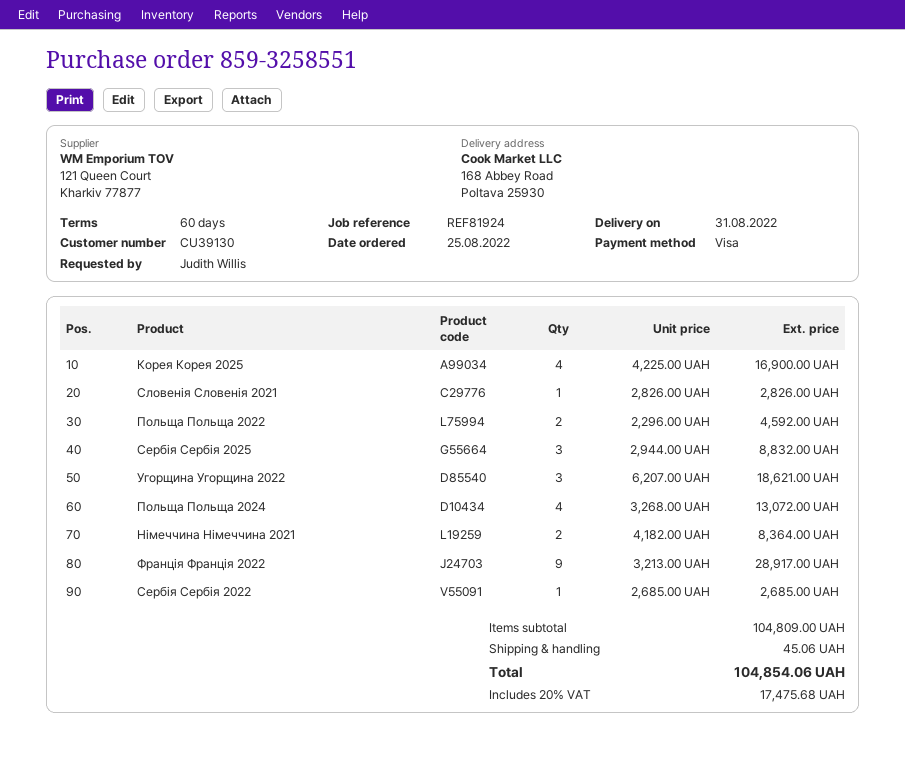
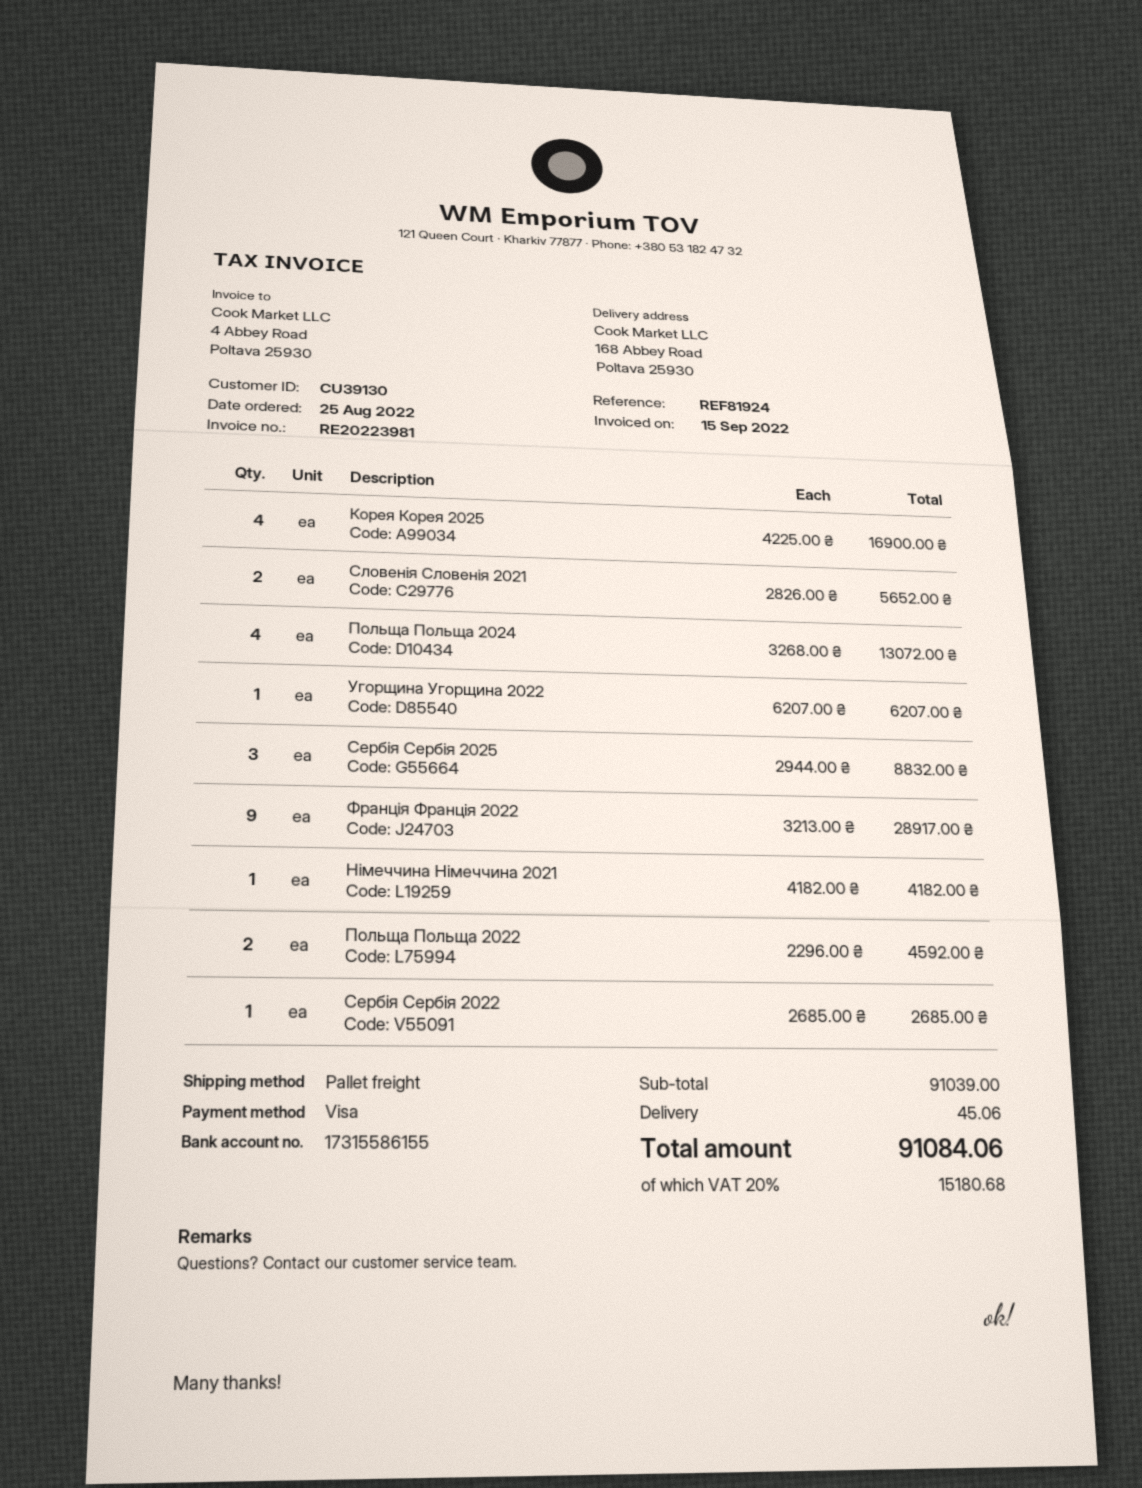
Словенія Словенія 2021: 1 x 2826.00 = 2826.00 -> 2 x 2826.00 = 5652.00
Угорщина Угорщина 2022: 3 x 6207.00 = 18621.00 -> 1 x 6207.00 = 6207.00
Німеччина Німеччина 2021: 2 x 4182.00 = 8364.00 -> 1 x 4182.00 = 4182.00
subtotal: 104809.00 -> 91039.00
tax: 20% = 17475.68 -> 20% = 15180.68
total: 104854.06 -> 91084.06

